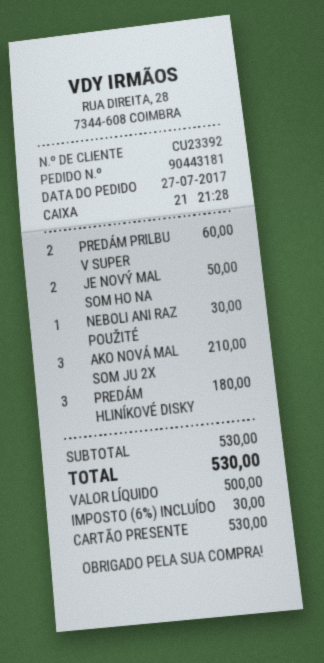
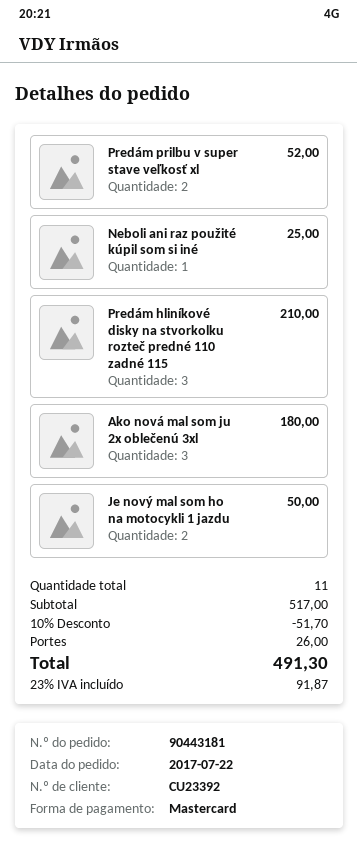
order date: 2017-07-27 -> 2017-07-22
payment method: gift card -> Mastercard
PREDÁM PRILBU V SUPER: 2 for 60.00 -> 2 for 52.00
NEBOLI ANI RAZ POUŽITÉ: 1 for 30.00 -> 1 for 25.00
AKO NOVÁ MAL SOM JU 2X: 3 for 210.00 -> 3 for 180.00
PREDÁM HLINÍKOVÉ DISKY: 3 for 180.00 -> 3 for 210.00
subtotal: 530.00 -> 517.00
discount: none -> 10% = 51.70
shipping: none -> 26.00
tax: 6% = 30.00 -> 23% = 91.87
total: 530.00 -> 491.30

